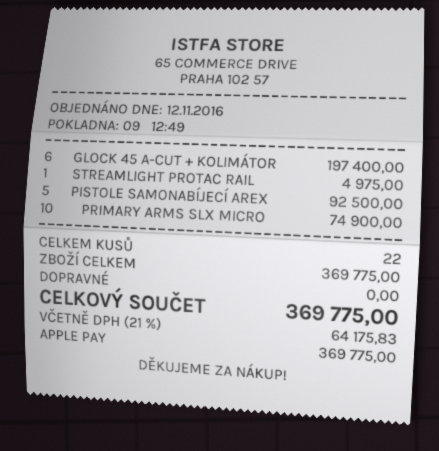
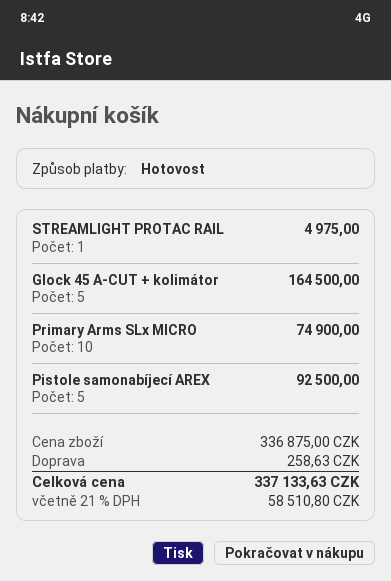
payment method: Apple Pay -> cash
GLOCK 45 A-CUT + KOLIMÁTOR: 6 for 197400.00 -> 5 for 164500.00
subtotal: 369775.00 -> 336875.00
shipping: 0.00 -> 258.63
tax: 21% = 64175.83 -> 21% = 58510.80
total: 369775.00 -> 337133.63

